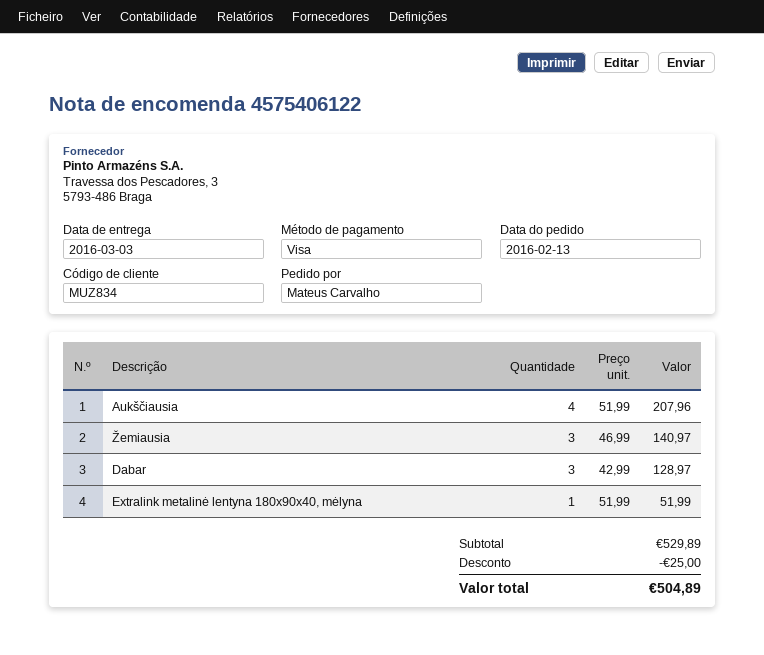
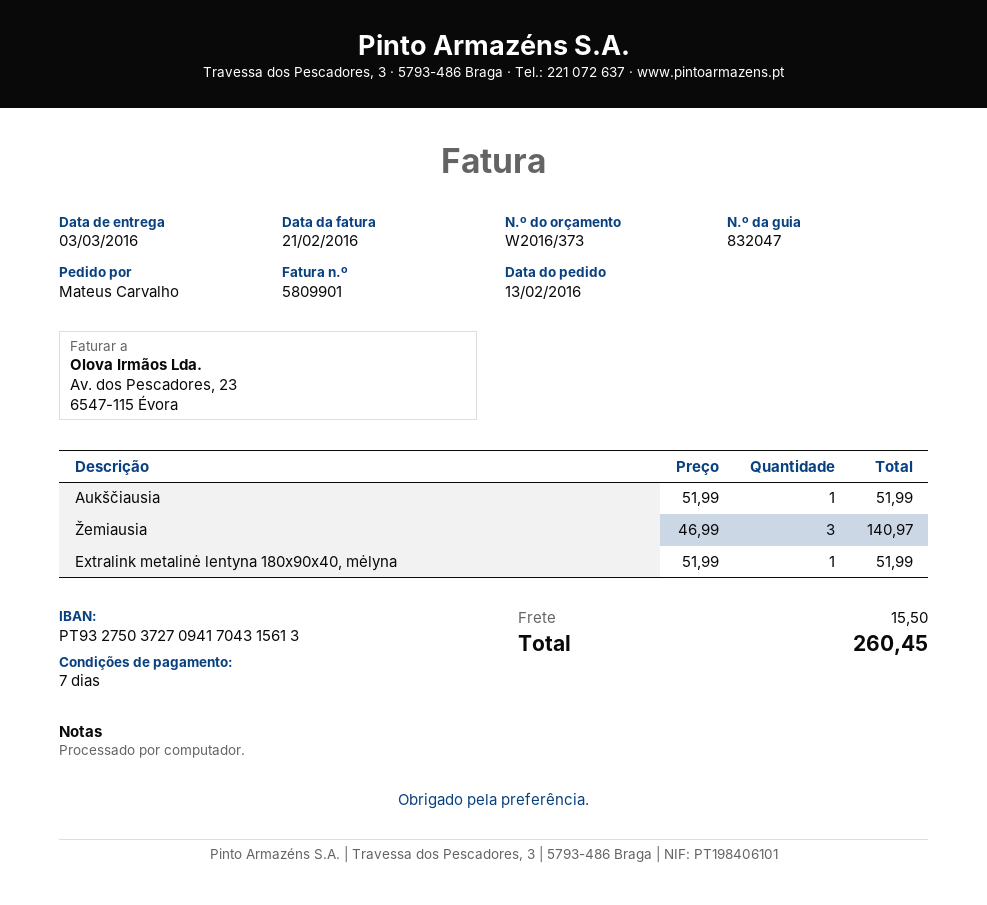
Aukščiausia: 4 x 51.99 = 207.96 -> 1 x 51.99 = 51.99
Dabar: 3 x 42.99 = 128.97 -> none
discount: 25.00 -> none
shipping: none -> 15.50
total: 504.89 -> 260.45

